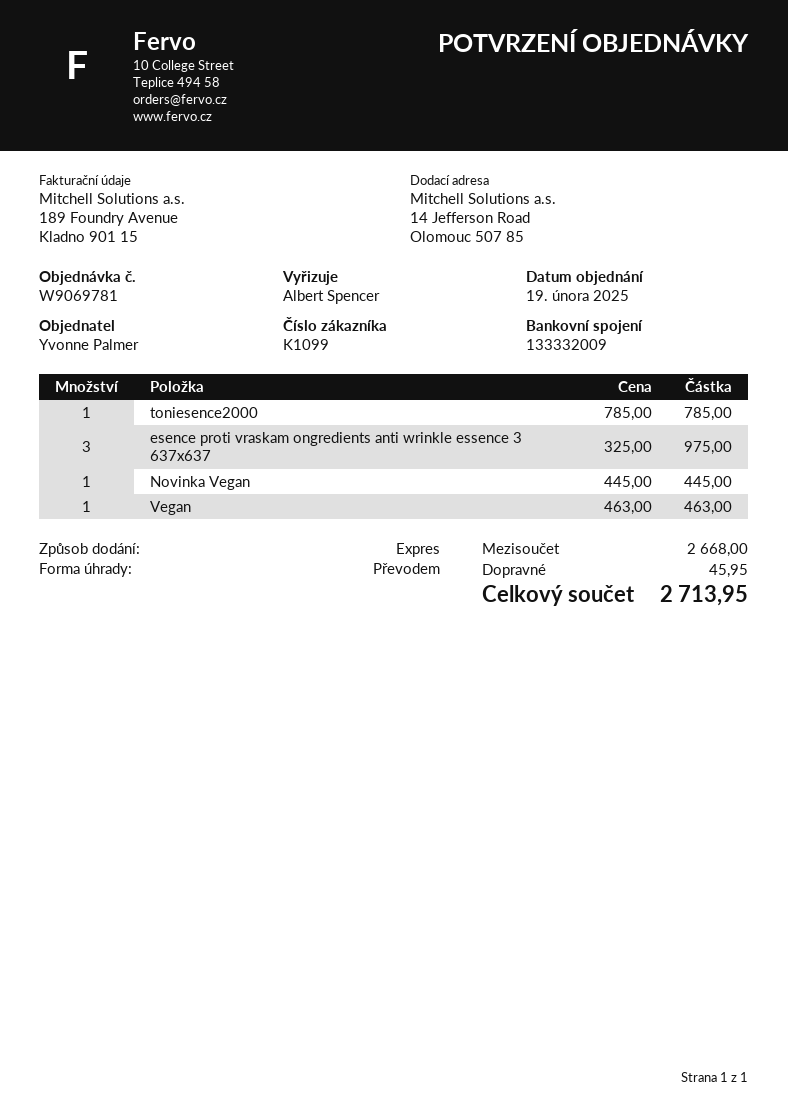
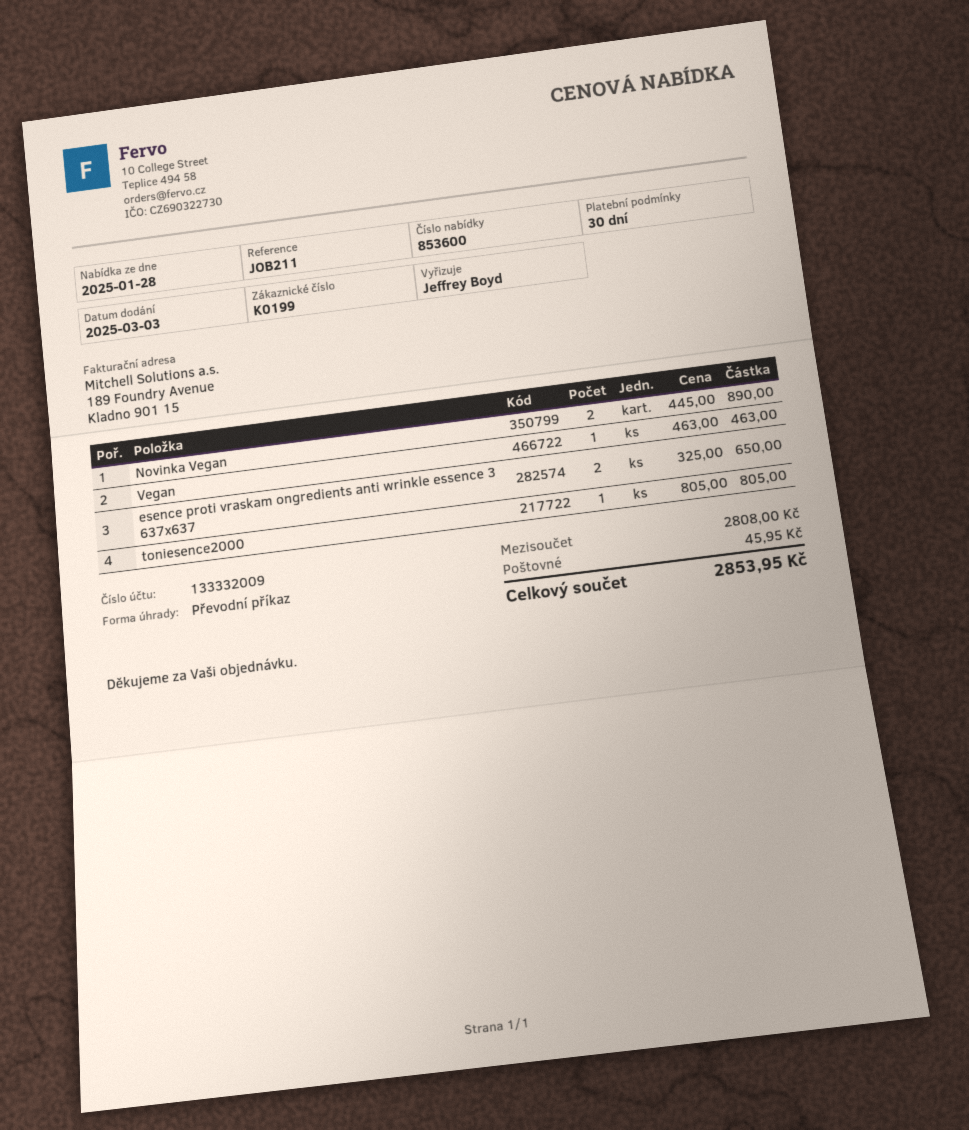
customer number: K1099 -> K0199
sales rep: Albert Spencer -> Jeffrey Boyd
toniesence2000: 1 x 785.00 = 785.00 -> 1 x 805.00 = 805.00
esence proti vraskam ongredients anti wrinkle essence 3 637x637: 3 x 325.00 = 975.00 -> 2 x 325.00 = 650.00
Novinka Vegan: 1 x 445.00 = 445.00 -> 2 x 445.00 = 890.00
subtotal: 2668.00 -> 2808.00
total: 2713.95 -> 2853.95

